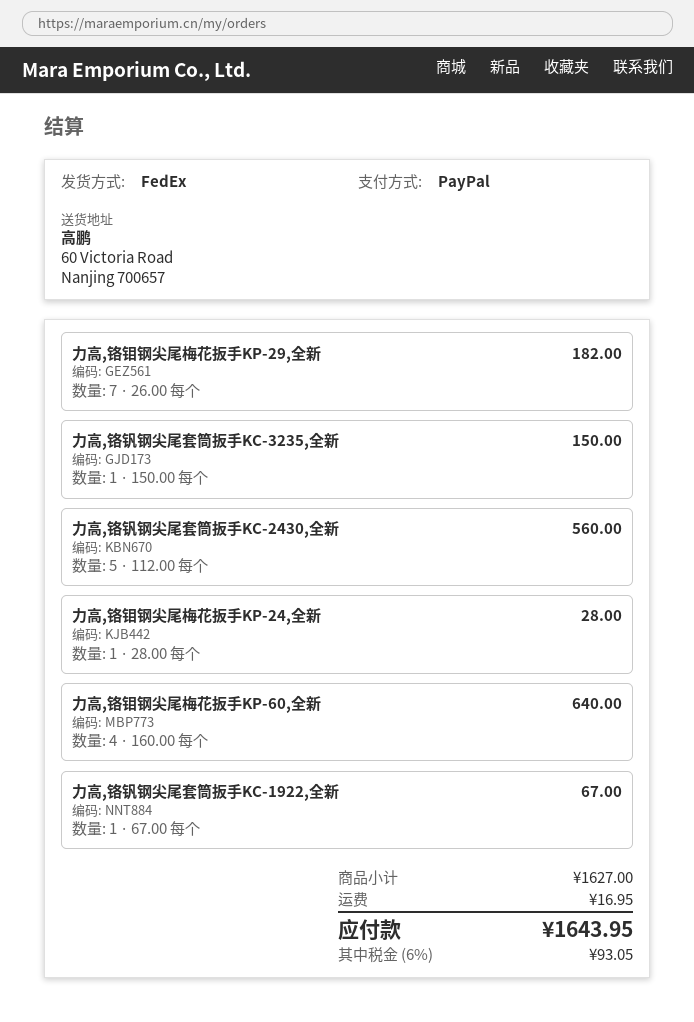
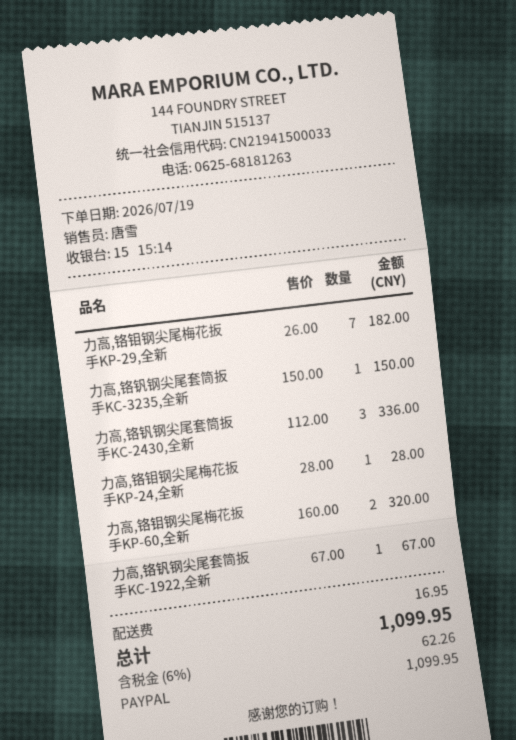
力高,铬钒钢尖尾套筒扳手KC-2430,全新: 5 x 112.00 = 560.00 -> 3 x 112.00 = 336.00
力高,铬钼钢尖尾梅花扳手KP-60,全新: 4 x 160.00 = 640.00 -> 2 x 160.00 = 320.00
tax: 6% = 93.05 -> 6% = 62.26
total: 1643.95 -> 1099.95

